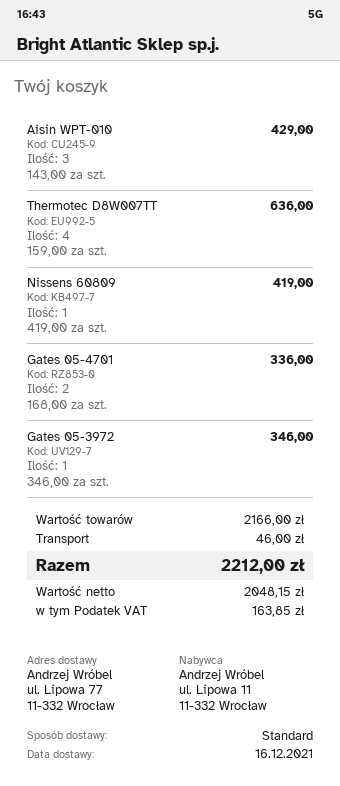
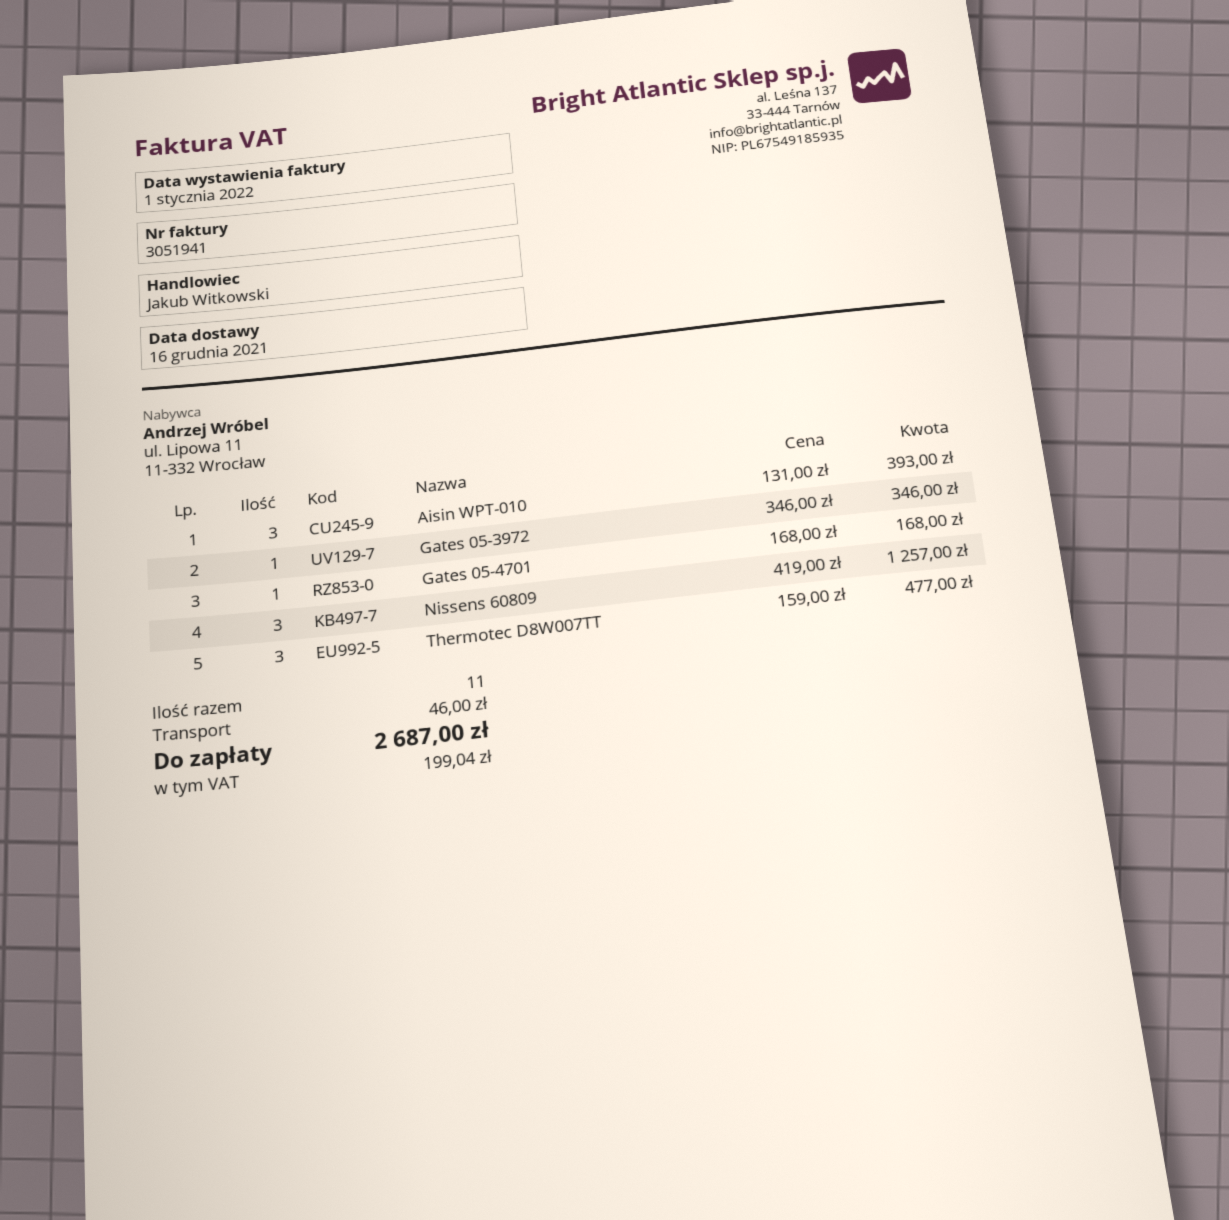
Aisin WPT-010: 3 x 143.00 = 429.00 -> 3 x 131.00 = 393.00
Thermotec D8W007TT: 4 x 159.00 = 636.00 -> 3 x 159.00 = 477.00
Nissens 60809: 1 x 419.00 = 419.00 -> 3 x 419.00 = 1257.00
Gates 05-4701: 2 x 168.00 = 336.00 -> 1 x 168.00 = 168.00
tax: 163.85 -> 199.04
total: 2212.00 -> 2687.00

